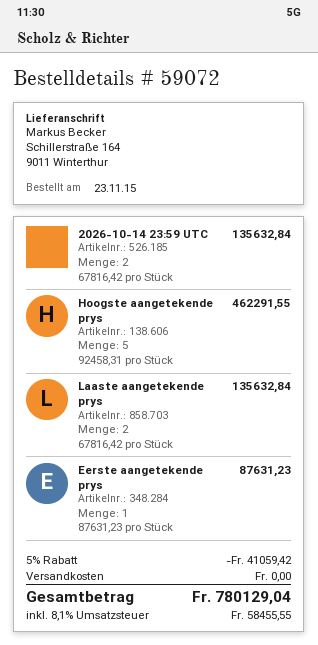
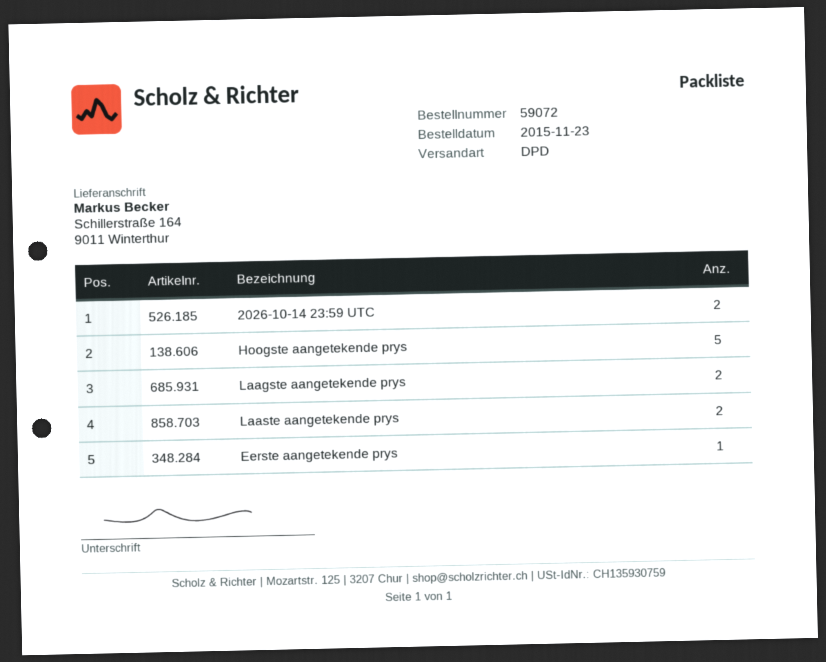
Laagste aangetekende prys: none -> 2

